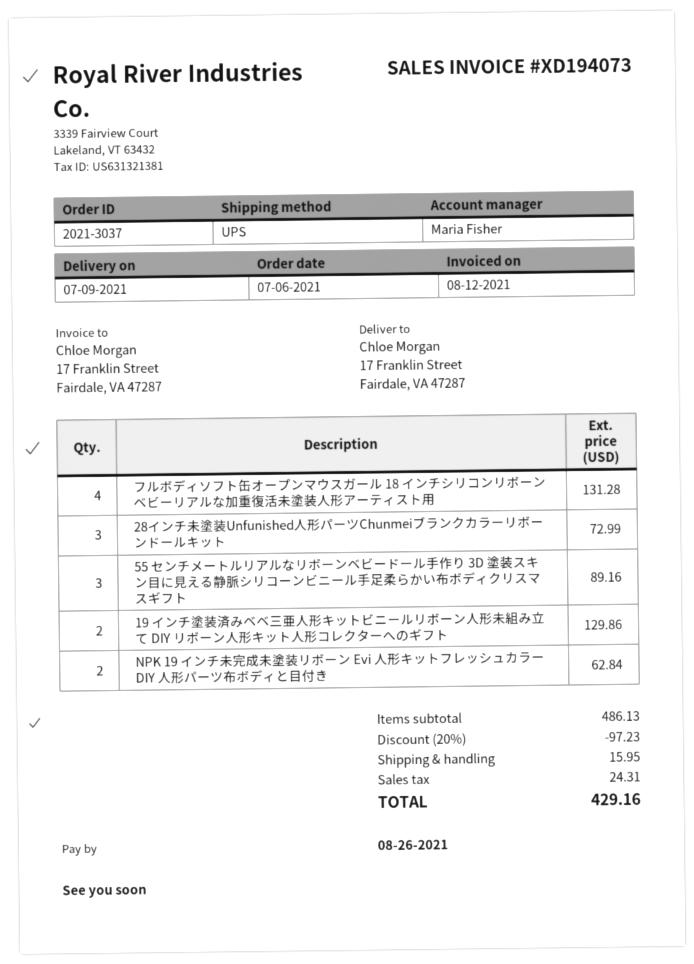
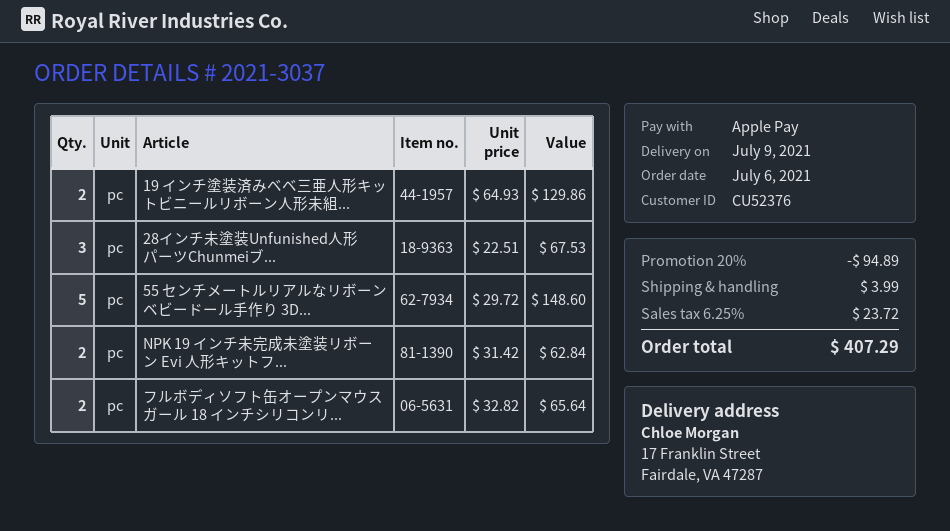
フルボディソフト缶オープンマウスガール 18 インチシリコンリボーンベビーリアルな加重復活未塗装人形アーティスト用: 4 for 131.28 -> 2 for 65.64
28インチ未塗装Unfunished人形パーツChunmeiブランクカラーリボーンドールキット: 3 for 72.99 -> 3 for 67.53
55 センチメートルリアルなリボーンベビードール手作り 3D 塗装スキン目に見える静脈シリコーンビニール手足柔らかい布ボディクリスマスギフト: 3 for 89.16 -> 5 for 148.60
discount: 20% = 97.23 -> 20% = 94.89
shipping: 15.95 -> 3.99
tax: 24.31 -> 23.72
total: 429.16 -> 407.29

